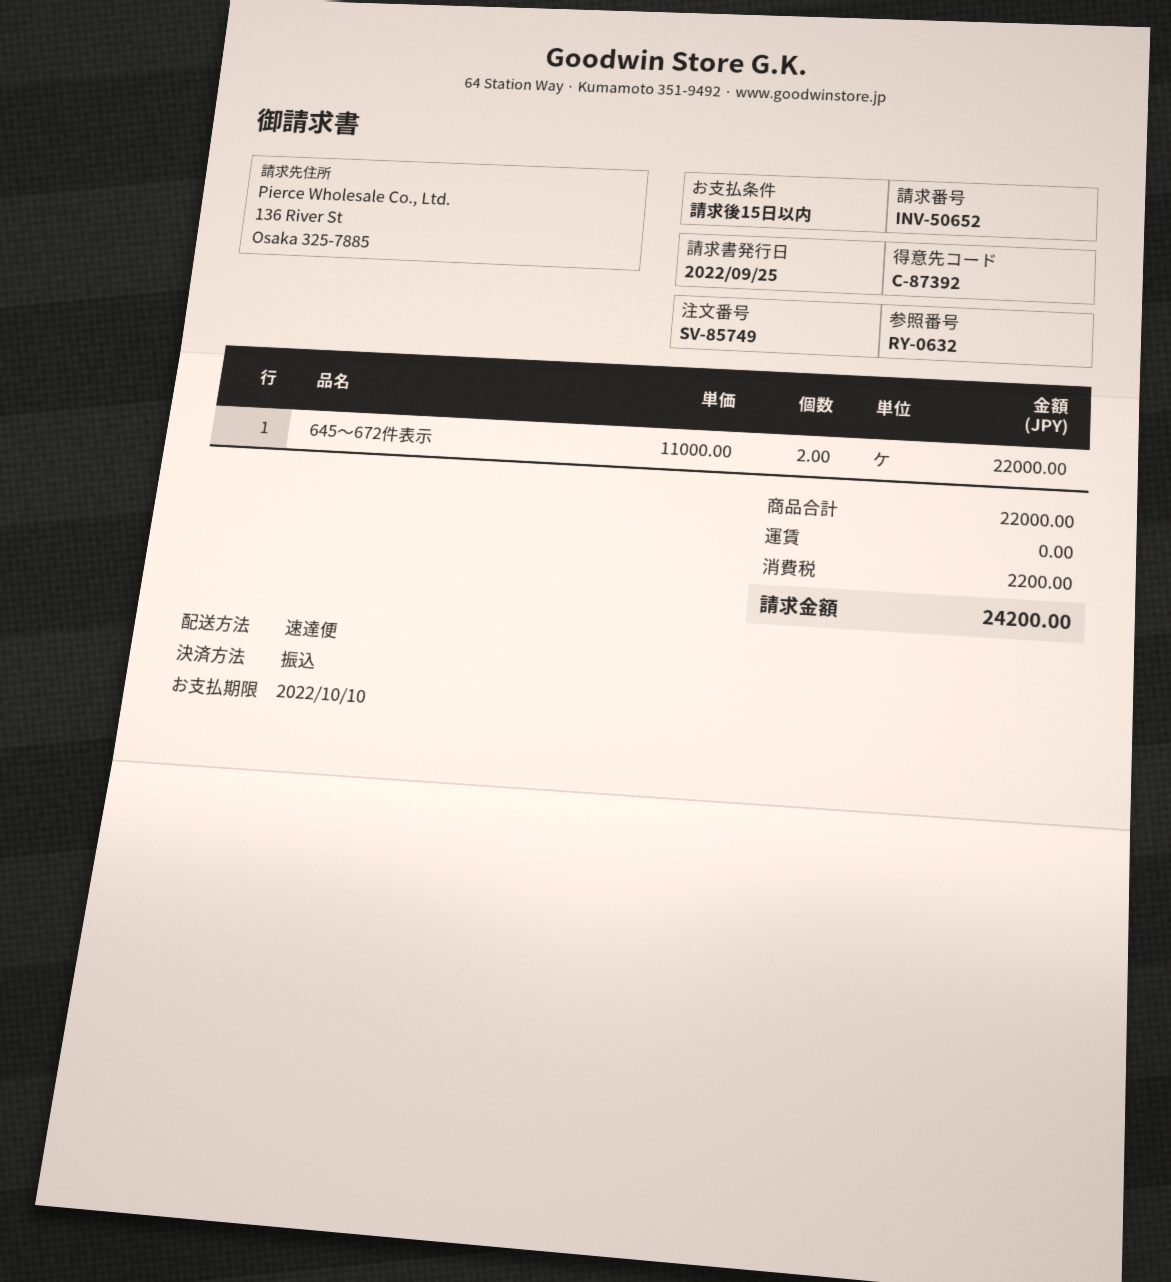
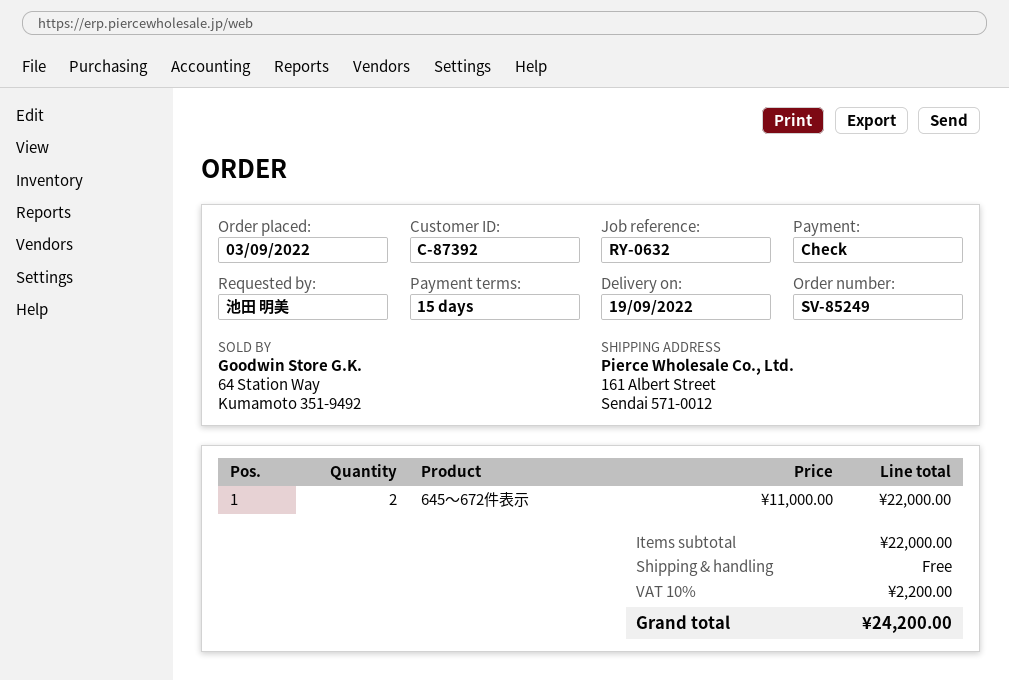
order number: SV-85749 -> SV-85249
payment method: bank transfer -> cheque

